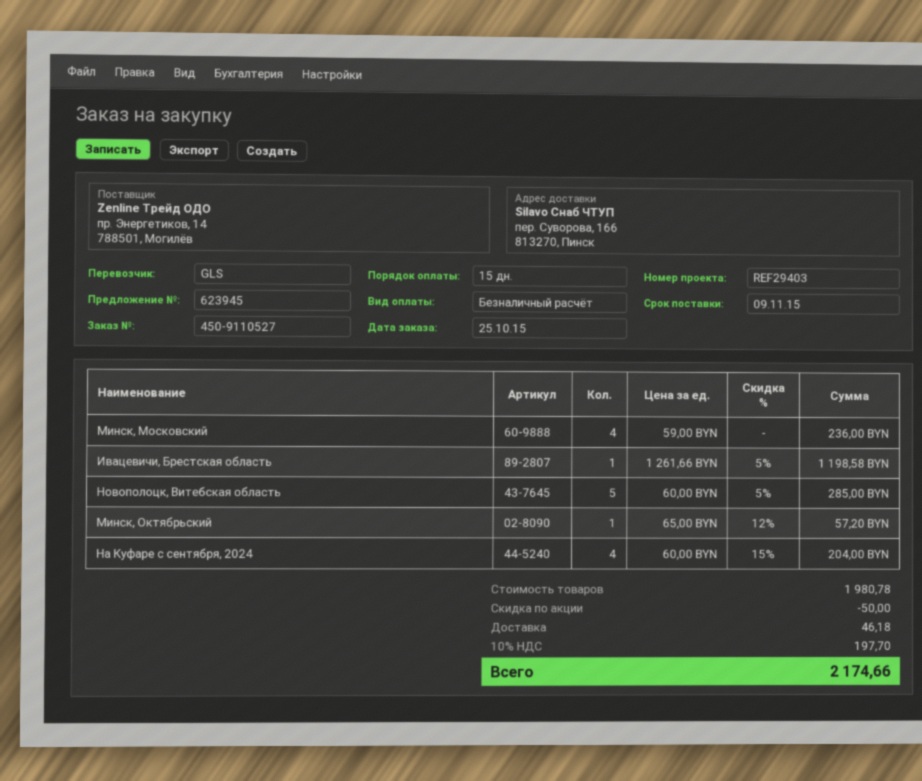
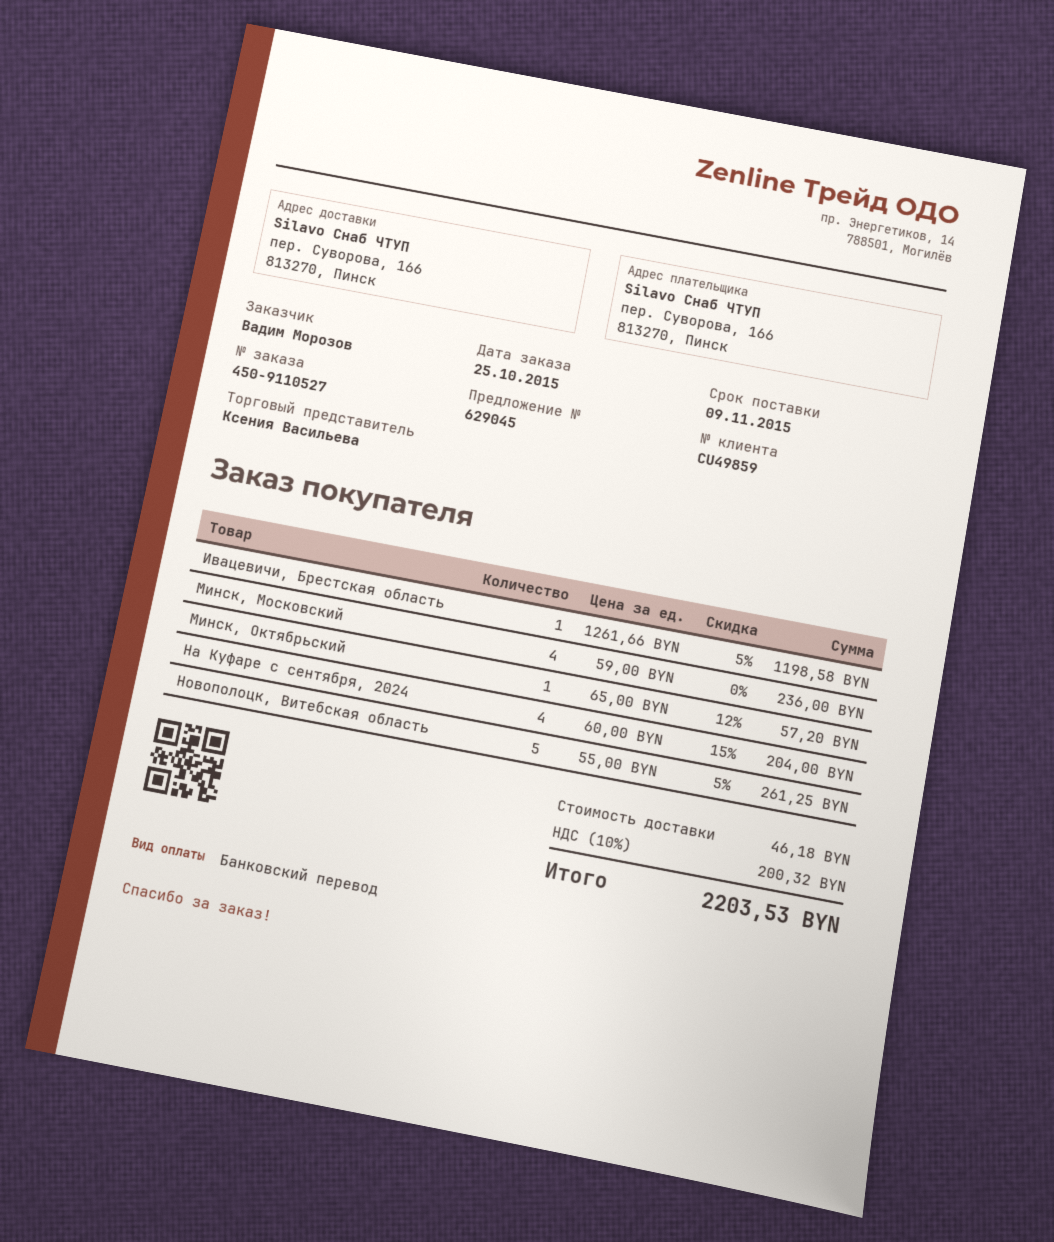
quote number: 623945 -> 629045
Новополоцк, Витебская область: 5 x 60.00 - 5% = 285.00 -> 5 x 55.00 - 5% = 261.25
discount: 50.00 -> none
tax: 10% = 197.70 -> 10% = 200.32
total: 2174.66 -> 2203.53

